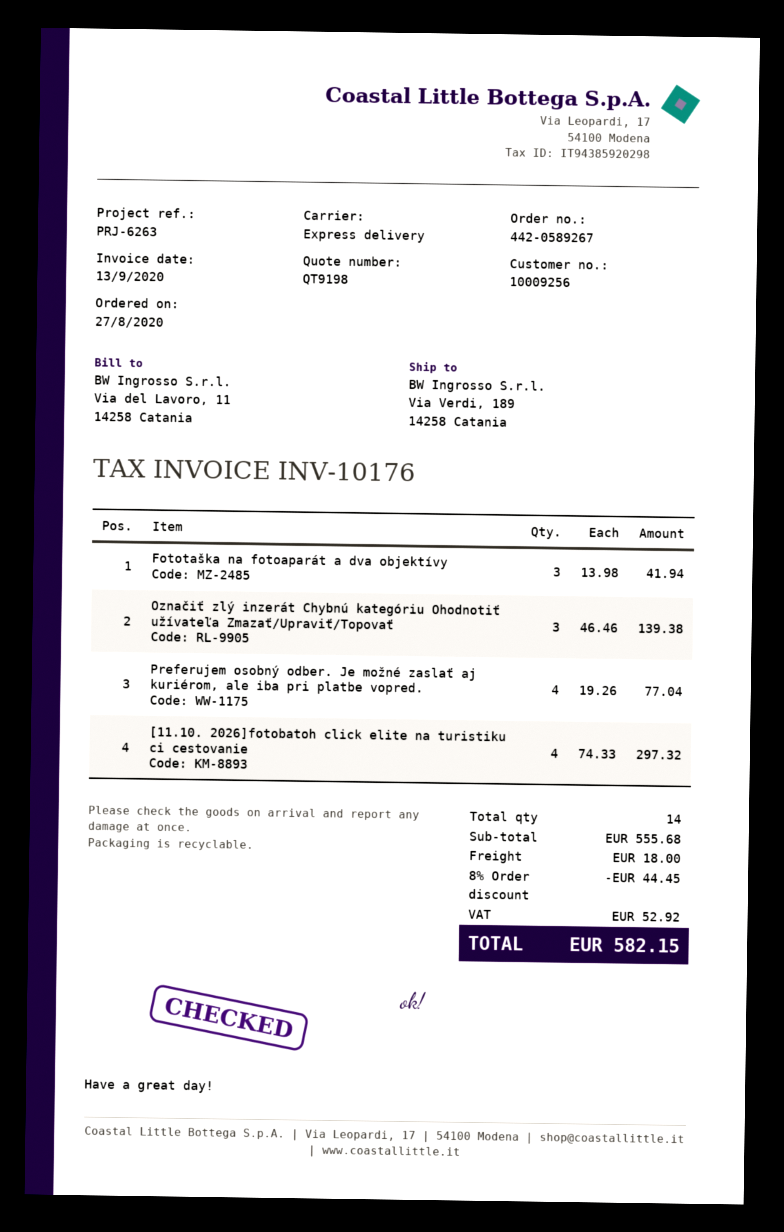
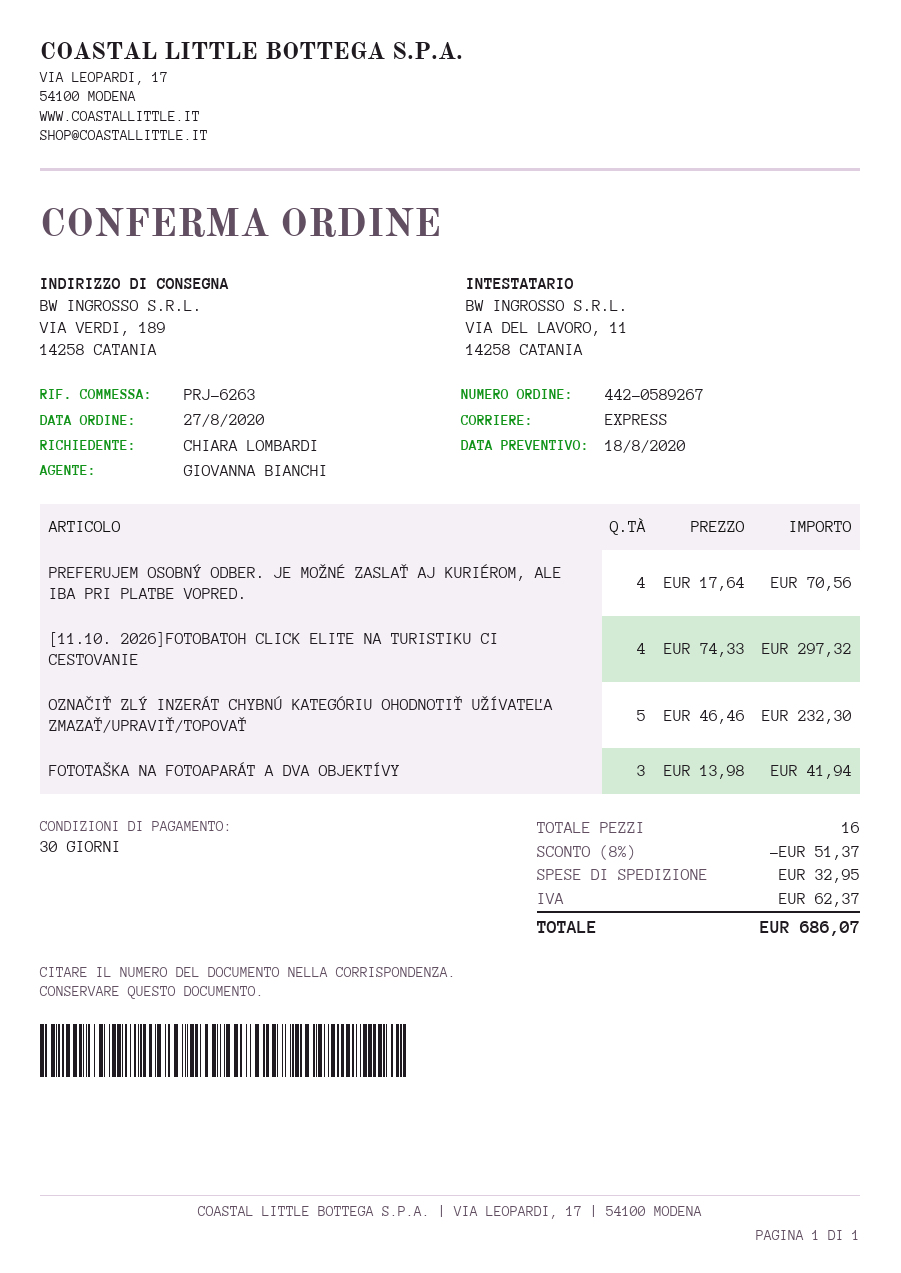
Označiť zlý inzerát Chybnú kategóriu Ohodnotiť užívateľa Zmazať/Upraviť/Topovať: 3 x 46.46 = 139.38 -> 5 x 46.46 = 232.30
Preferujem osobný odber. Je možné zaslať aj kuriérom, ale iba pri platbe vopred.: 4 x 19.26 = 77.04 -> 4 x 17.64 = 70.56
total quantity: 14 -> 16
discount: 8% = 44.45 -> 8% = 51.37
shipping: 18.00 -> 32.95
tax: 52.92 -> 62.37
total: 582.15 -> 686.07

